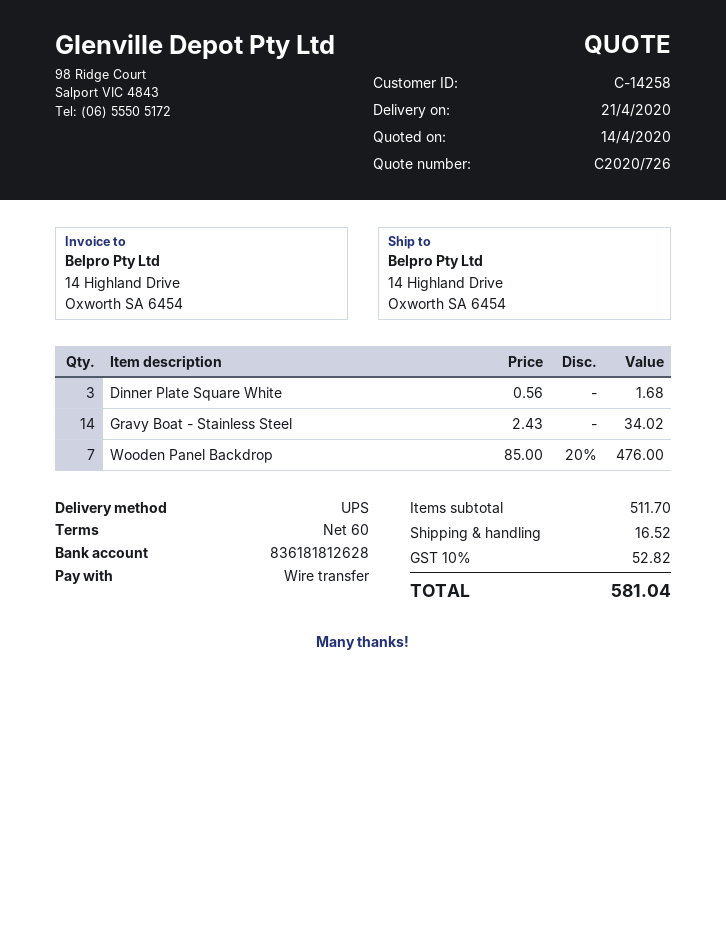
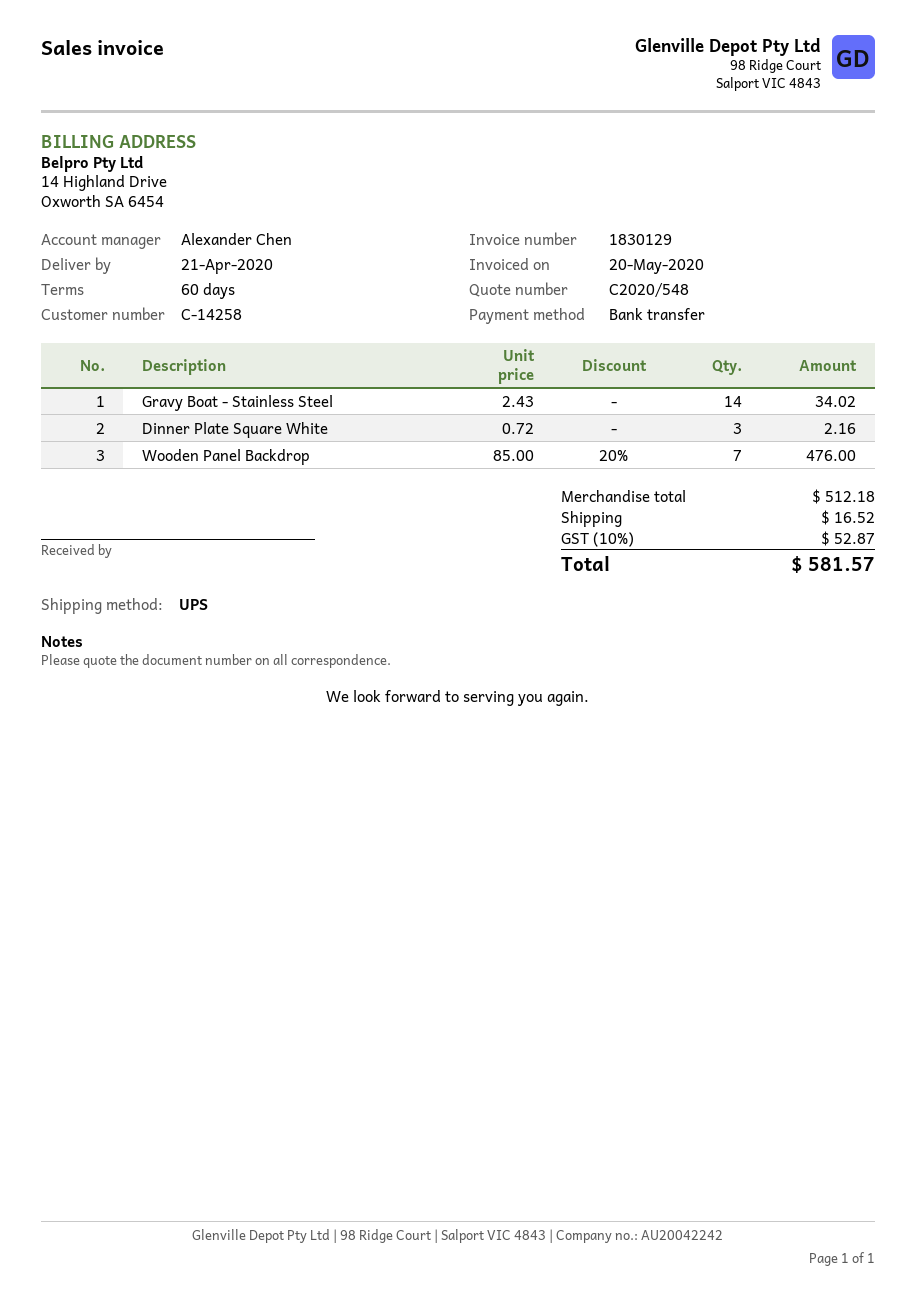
quote number: C2020/726 -> C2020/548
Dinner Plate Square White: 3 x 0.56 = 1.68 -> 3 x 0.72 = 2.16
subtotal: 511.70 -> 512.18
tax: 10% = 52.82 -> 10% = 52.87
total: 581.04 -> 581.57

